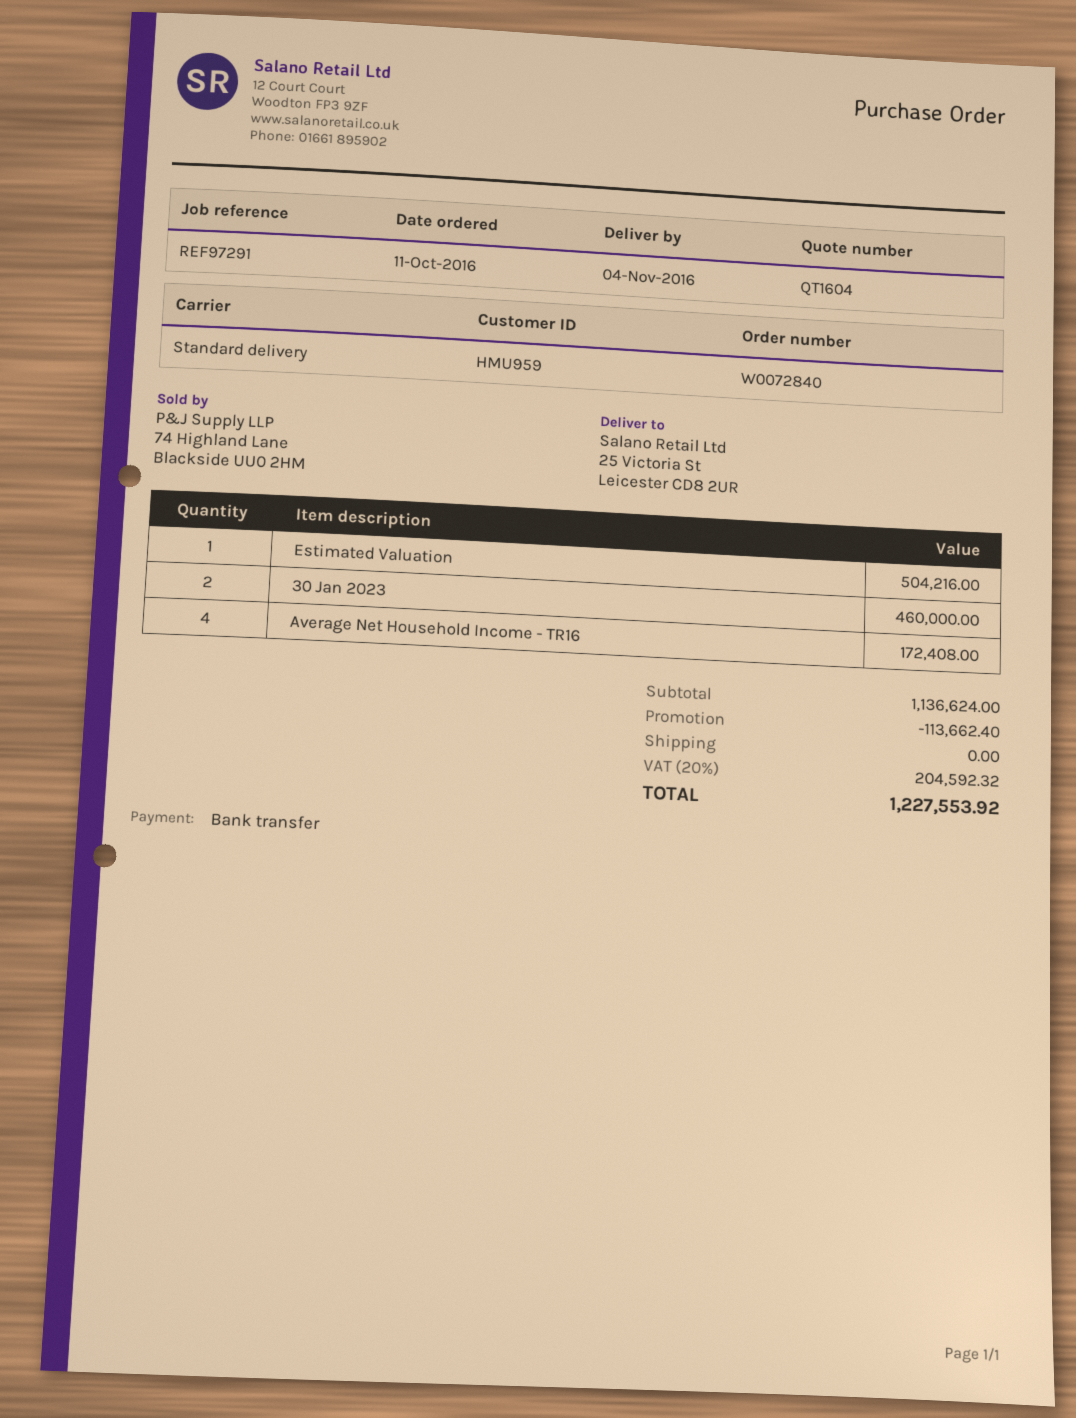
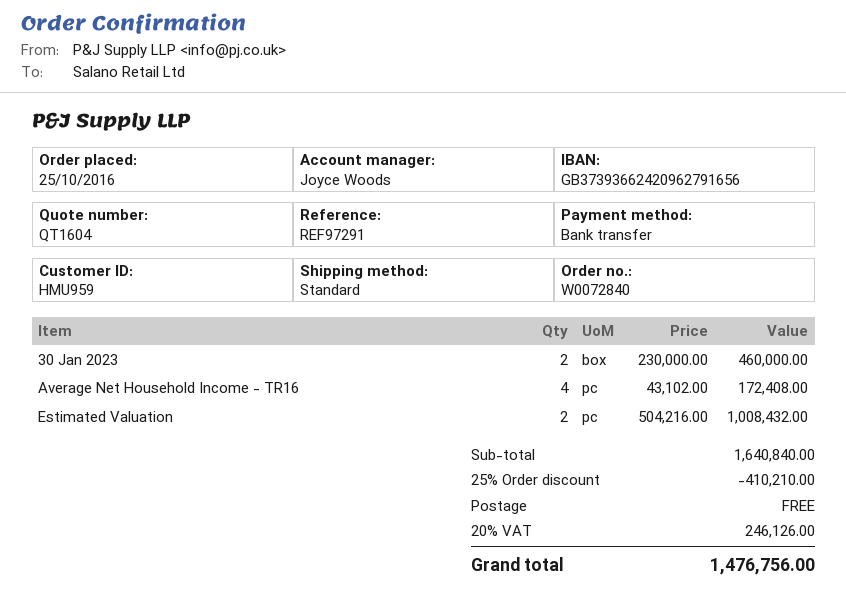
order date: 2016-10-11 -> 2016-10-25
Estimated Valuation: 1 for 504216.00 -> 2 for 1008432.00
subtotal: 1136624.00 -> 1640840.00
discount: 113662.40 -> 410210.00
tax: 20% = 204592.32 -> 20% = 246126.00
total: 1227553.92 -> 1476756.00

